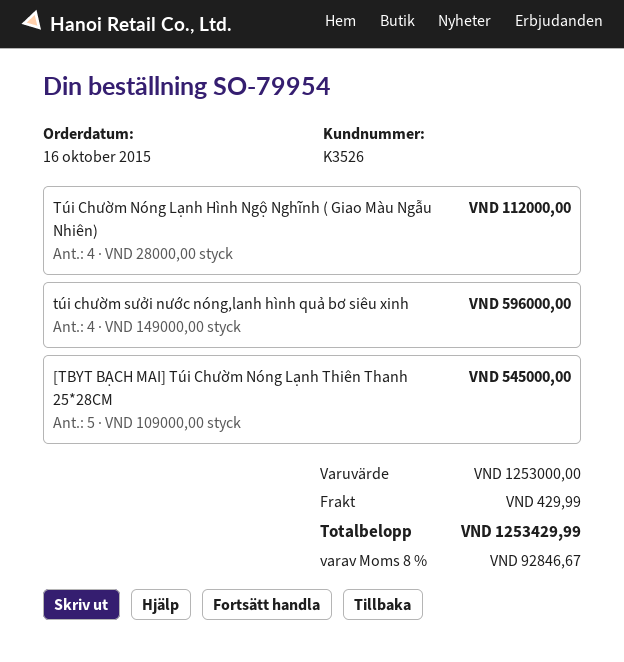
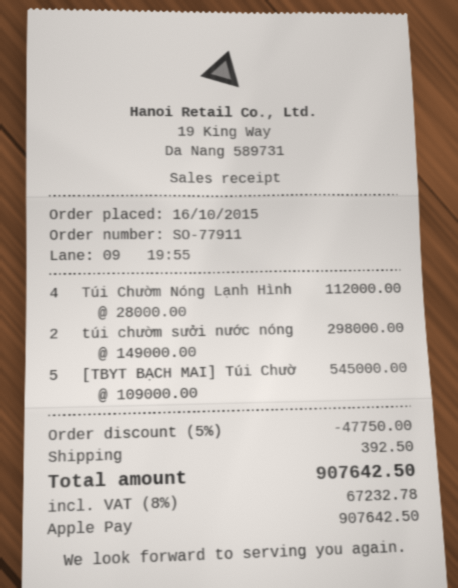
order number: SO-79954 -> SO-77911
túi chườm sưởi nước nóng,lanh hình quả bơ siêu xinh: 4 x 149000.00 = 596000.00 -> 2 x 149000.00 = 298000.00
discount: none -> 5% = 47750.00
shipping: 429.99 -> 392.50
tax: 8% = 92846.67 -> 8% = 67232.78
total: 1253429.99 -> 907642.50

